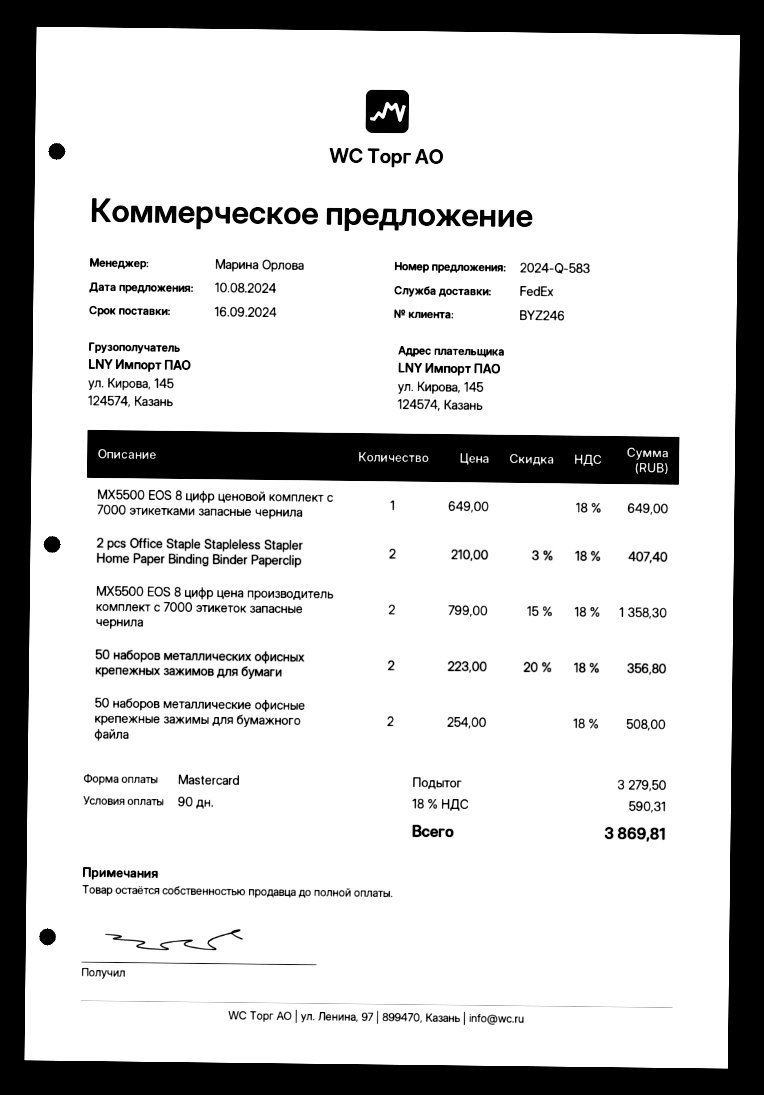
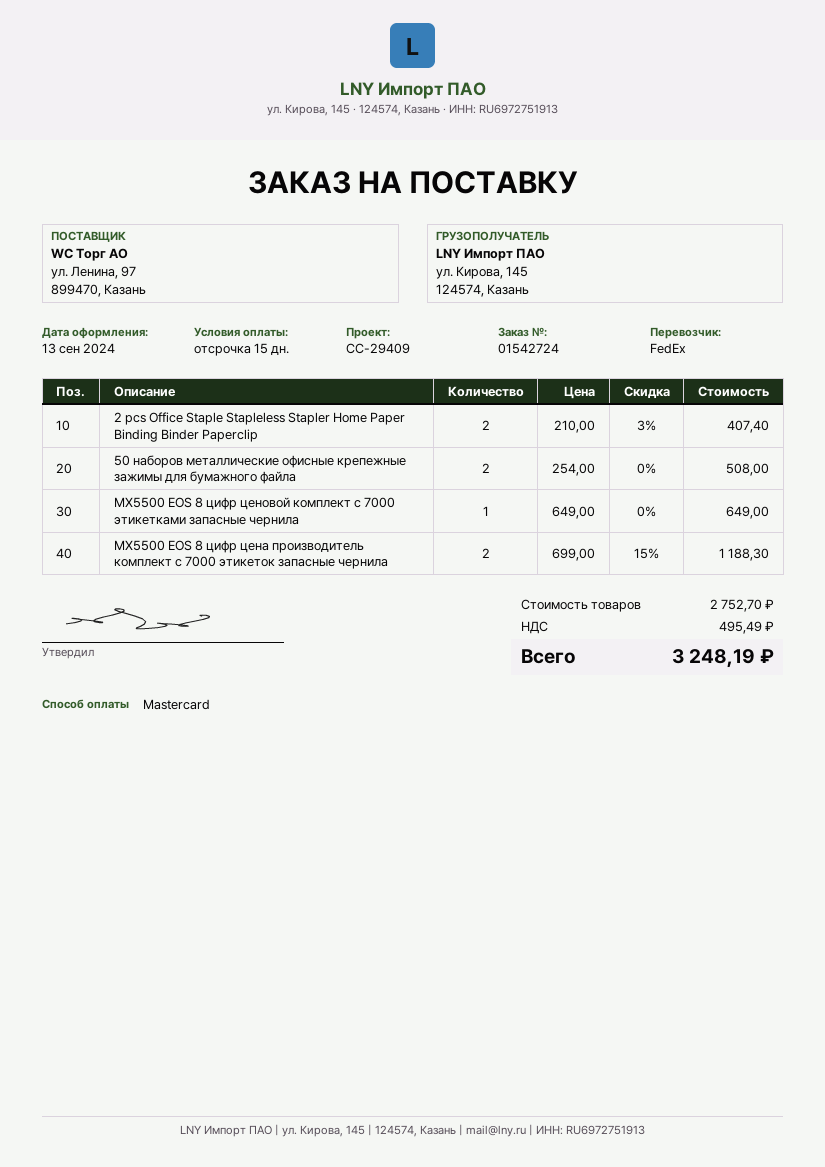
payment terms: 90 days -> 15 days
MX5500 EOS 8 цифр цена производитель комплект с 7000 этикеток запасные чернила: 2 x 799.00 - 15% = 1358.30 -> 2 x 699.00 - 15% = 1188.30
50 наборов металлических офисных крепежных зажимов для бумаги: 2 x 223.00 - 20% = 356.80 -> none
subtotal: 3279.50 -> 2752.70
tax: 590.31 -> 495.49
total: 3869.81 -> 3248.19

